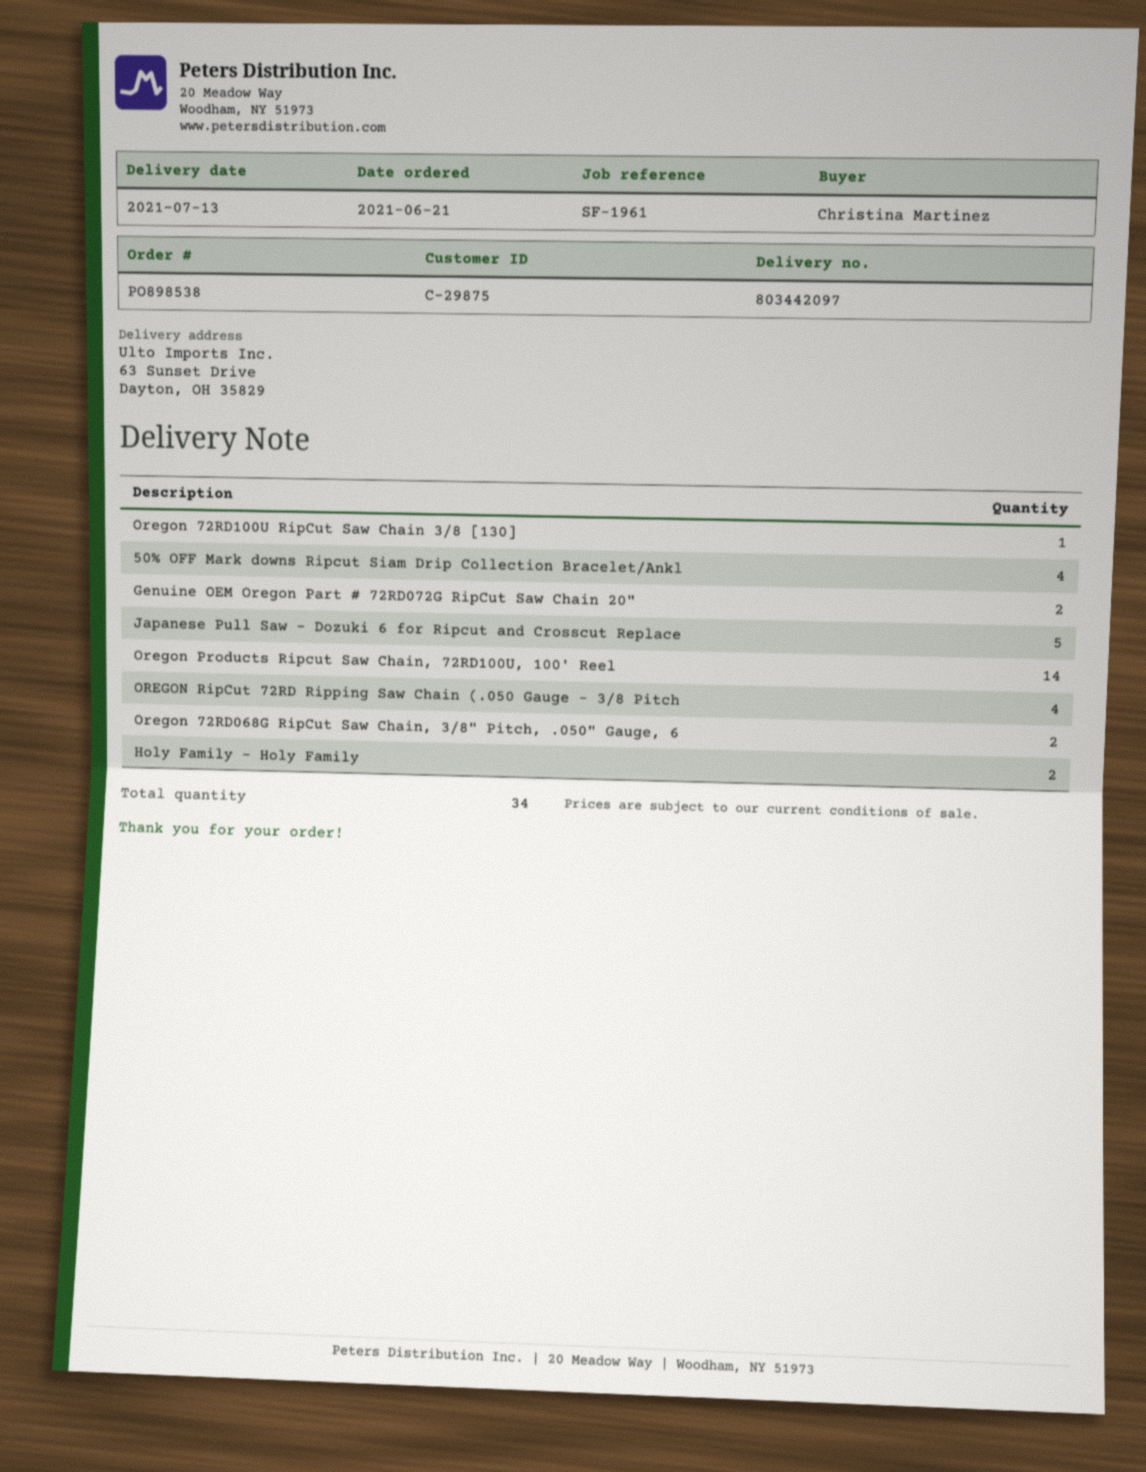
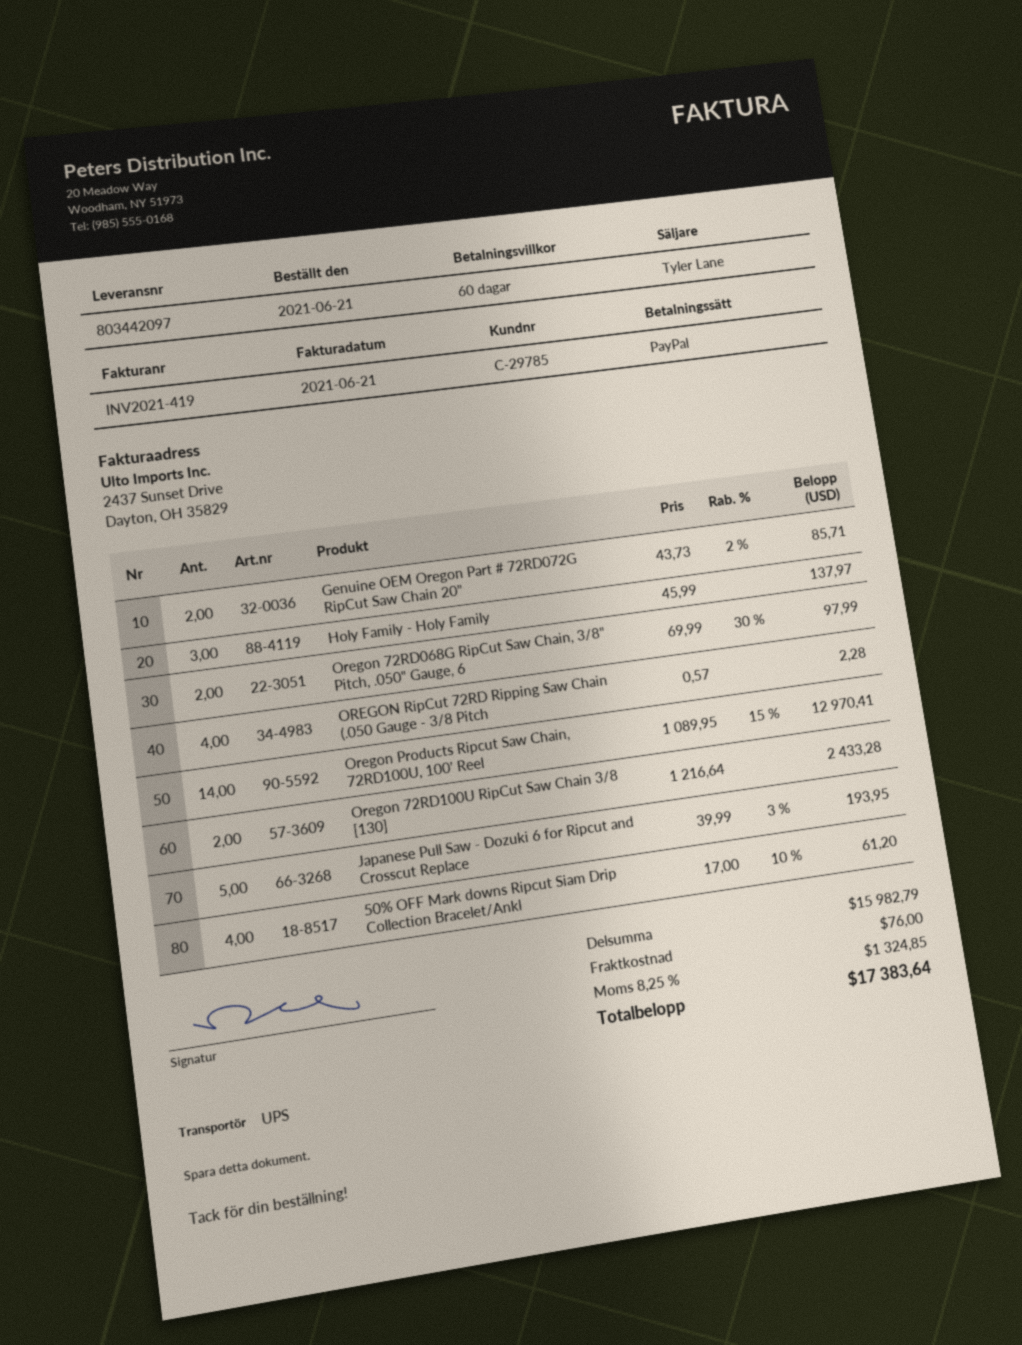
customer number: C-29875 -> C-29785
Oregon 72RD100U RipCut Saw Chain 3/8 [130]: 1 -> 2
Holy Family - Holy Family: 2 -> 3

